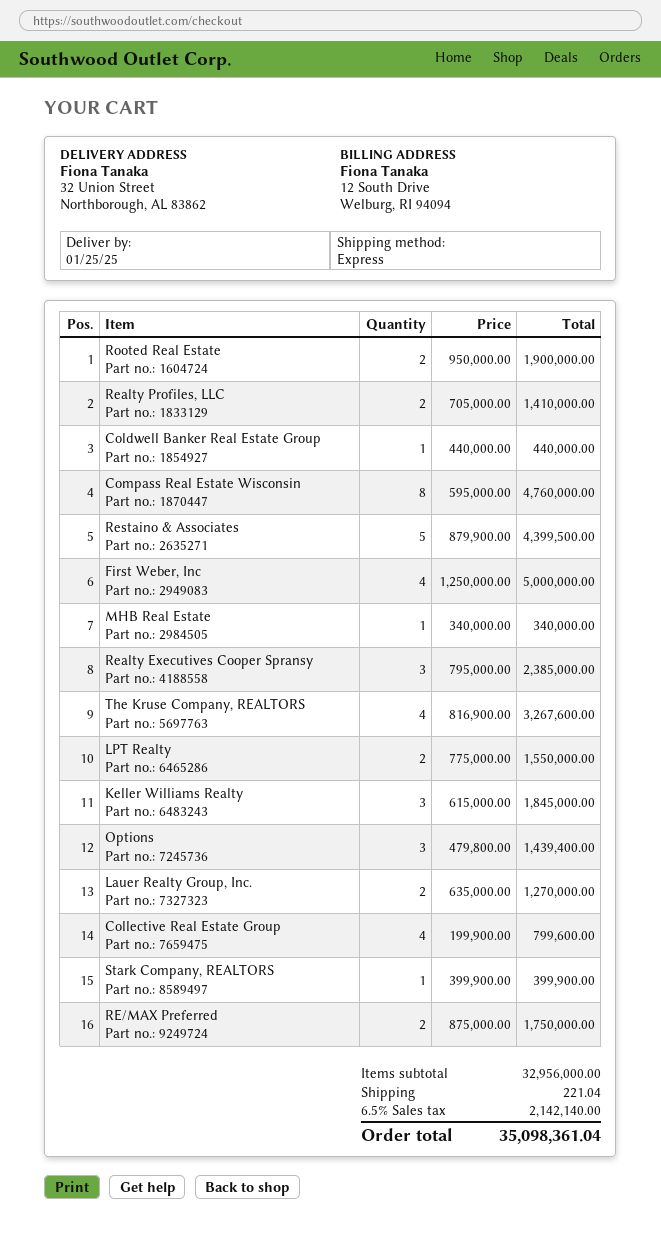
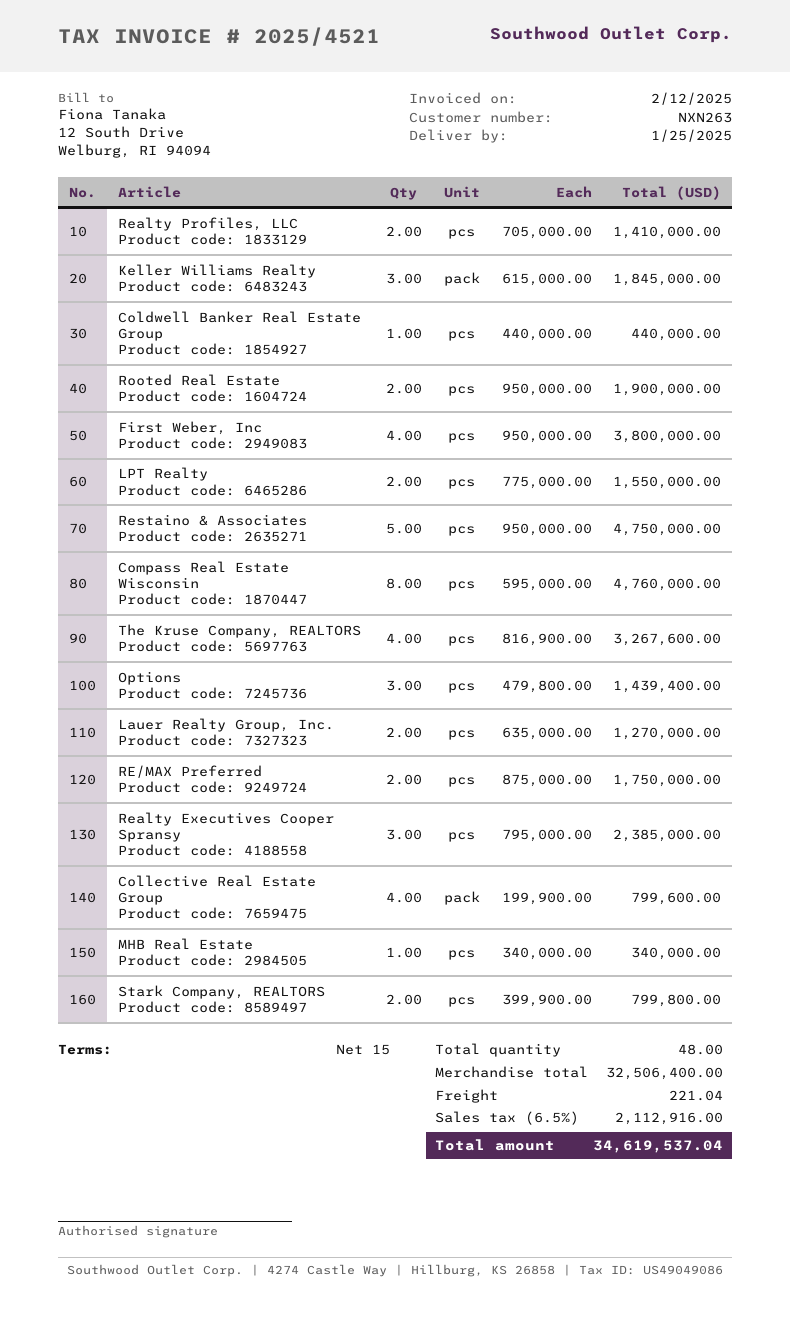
Restaino & Associates: 5 x 879900.00 = 4399500.00 -> 5 x 950000.00 = 4750000.00
First Weber, Inc: 4 x 1250000.00 = 5000000.00 -> 4 x 950000.00 = 3800000.00
Stark Company, REALTORS: 1 x 399900.00 = 399900.00 -> 2 x 399900.00 = 799800.00
subtotal: 32956000.00 -> 32506400.00
tax: 6.5% = 2142140.00 -> 6.5% = 2112916.00
total: 35098361.04 -> 34619537.04

